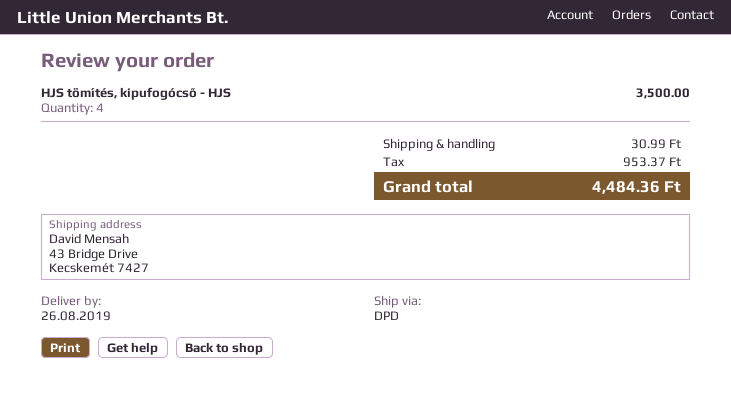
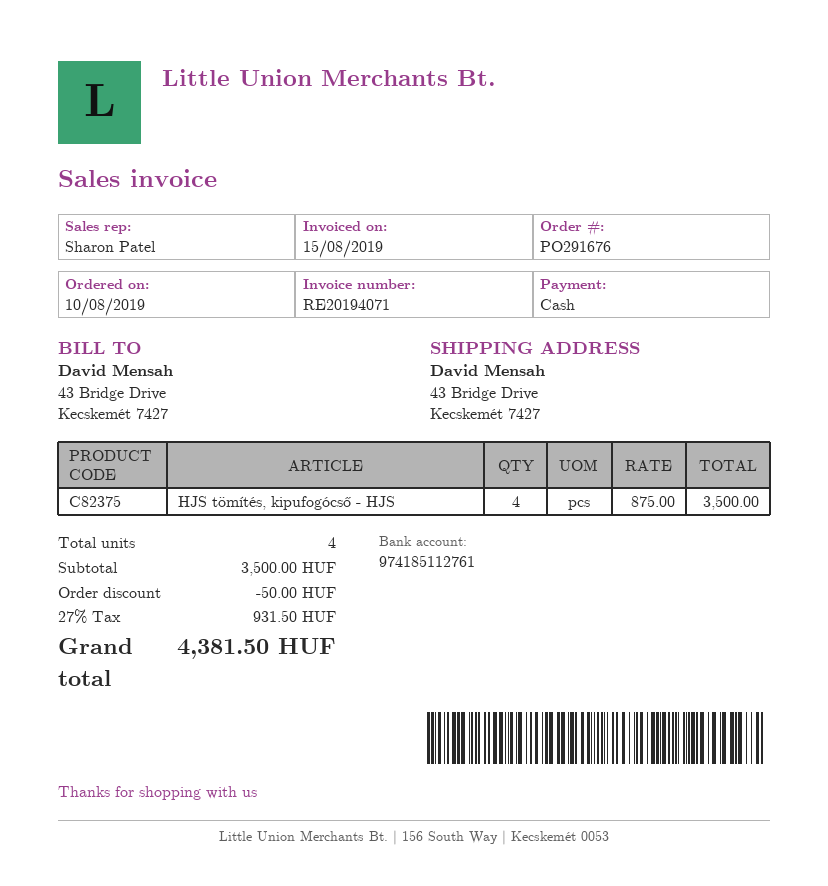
discount: none -> 50.00
shipping: 30.99 -> none
tax: 953.37 -> 931.50
total: 4484.36 -> 4381.50

